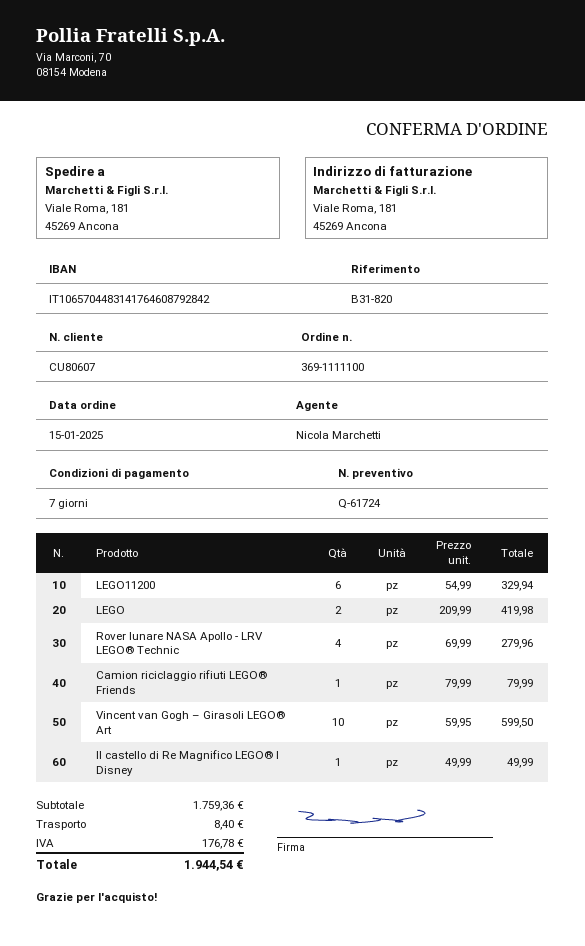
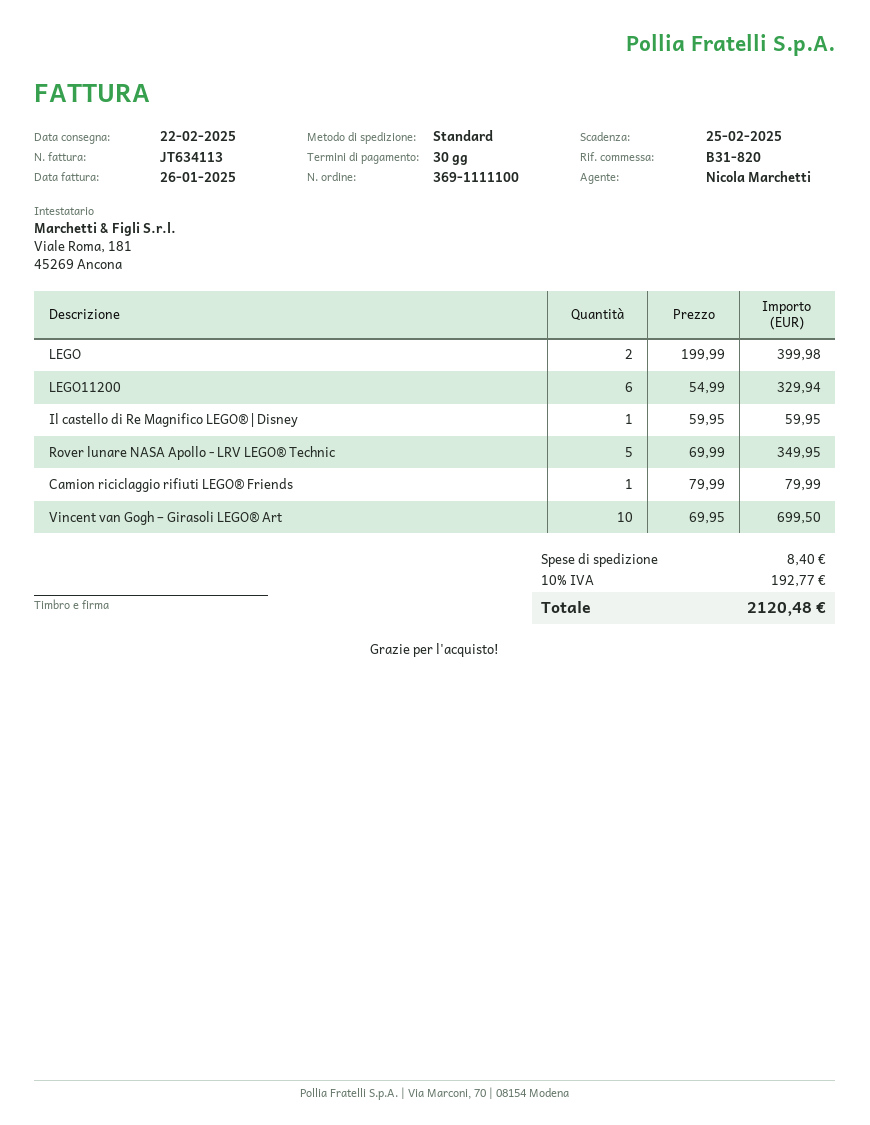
payment terms: 7 days -> 30 days
LEGO: 2 x 209.99 = 419.98 -> 2 x 199.99 = 399.98
Rover lunare NASA Apollo - LRV LEGO® Technic: 4 x 69.99 = 279.96 -> 5 x 69.99 = 349.95
Vincent van Gogh – Girasoli LEGO® Art: 10 x 59.95 = 599.50 -> 10 x 69.95 = 699.50
Il castello di Re Magnifico LEGO® ǀ Disney: 1 x 49.99 = 49.99 -> 1 x 59.95 = 59.95
tax: 176.78 -> 192.77
total: 1944.54 -> 2120.48

